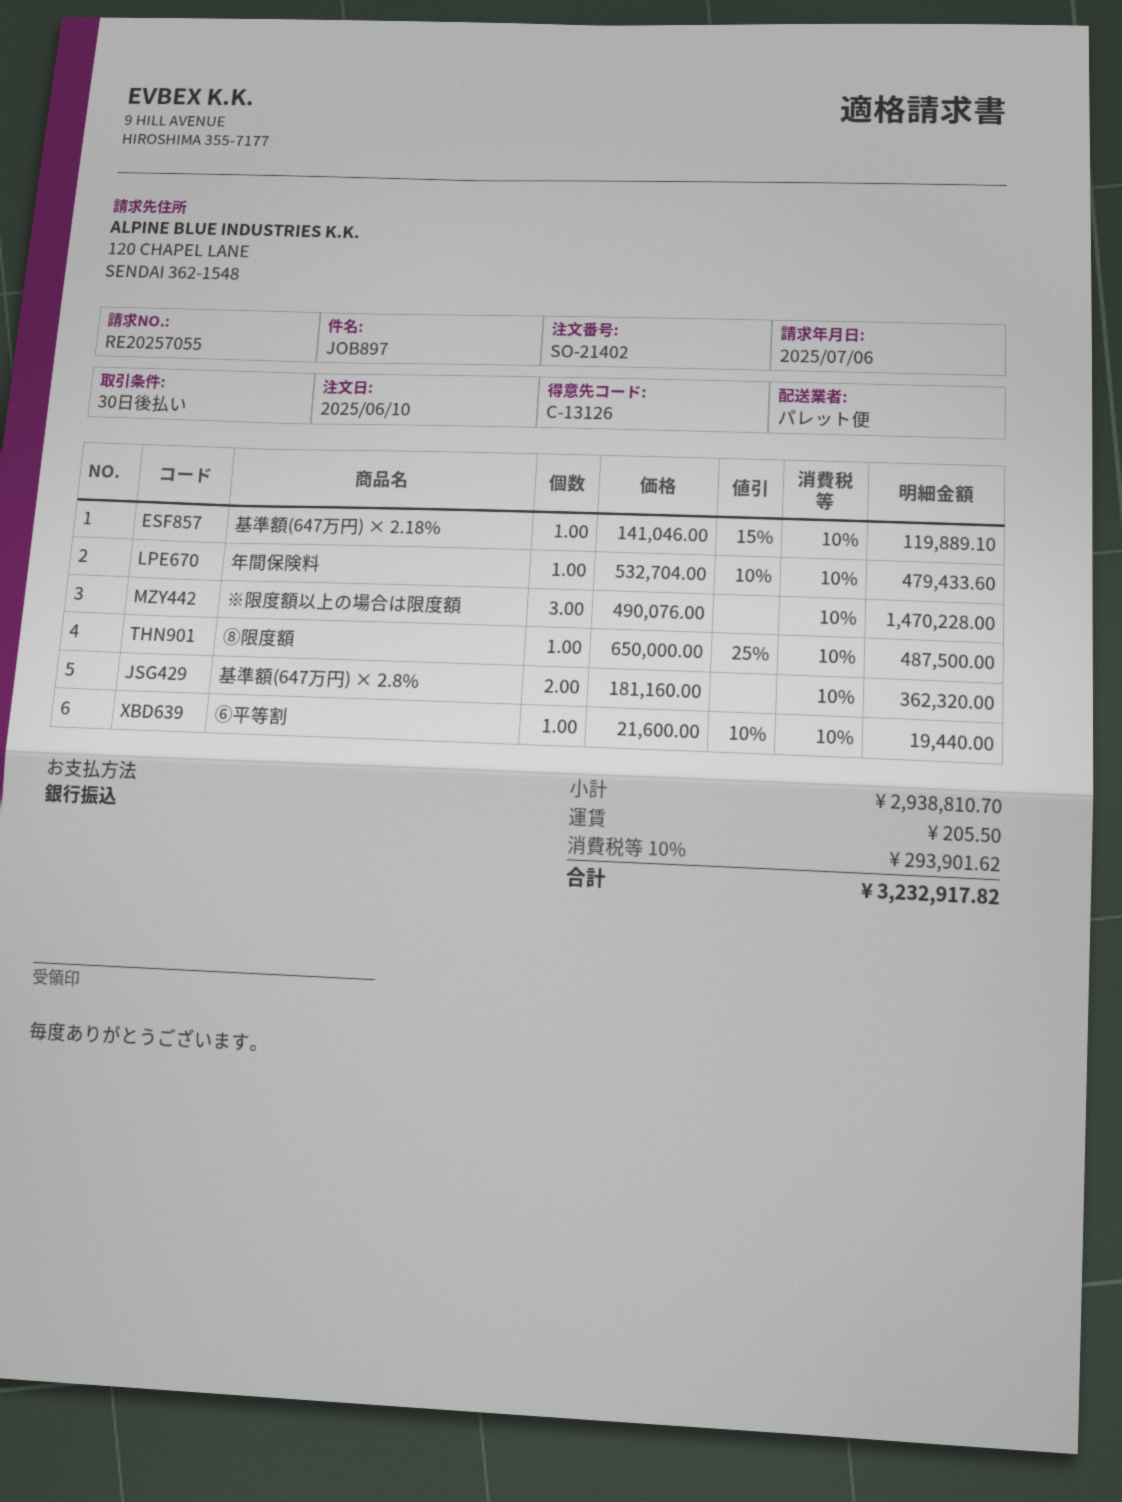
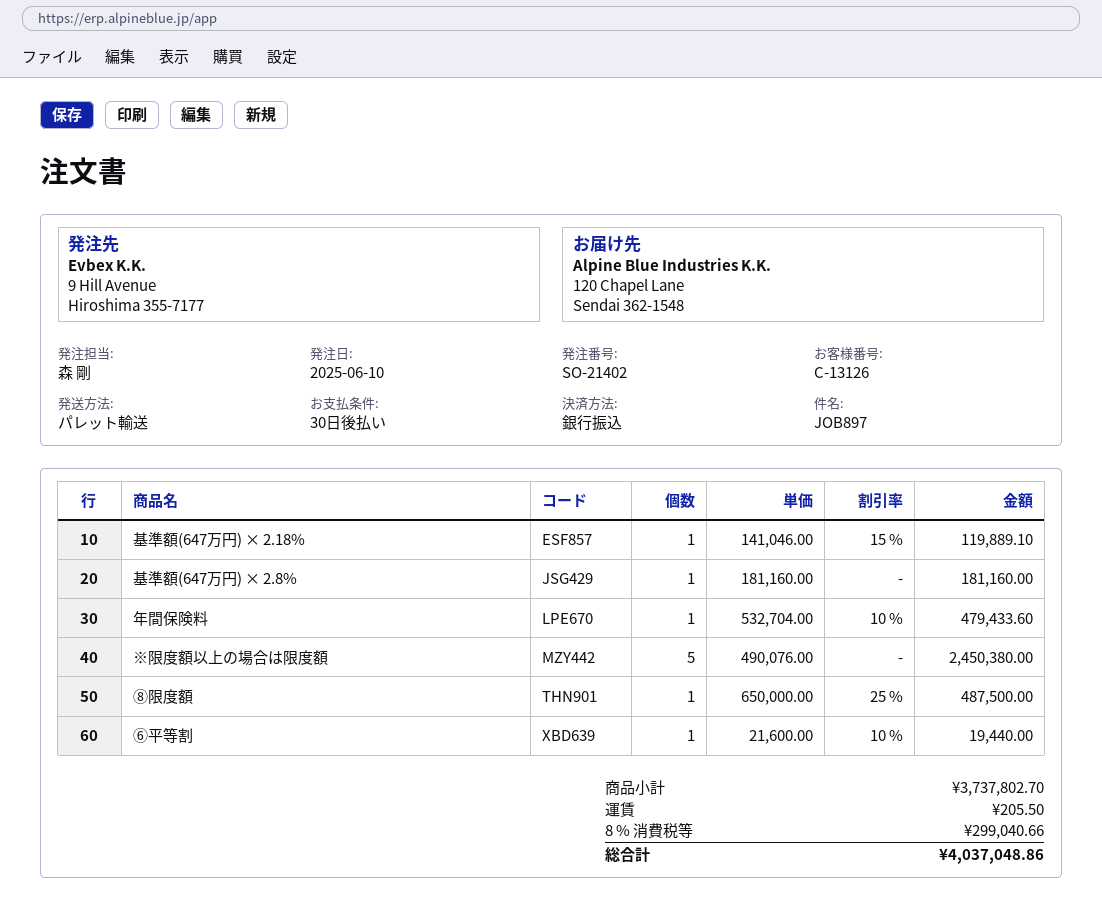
※限度額以上の場合は限度額: 3 x 490076.00 = 1470228.00 -> 5 x 490076.00 = 2450380.00
基準額(647万円) × 2.8%: 2 x 181160.00 = 362320.00 -> 1 x 181160.00 = 181160.00
subtotal: 2938810.70 -> 3737802.70
tax: 10% = 293901.62 -> 8% = 299040.66
total: 3232917.82 -> 4037048.86

